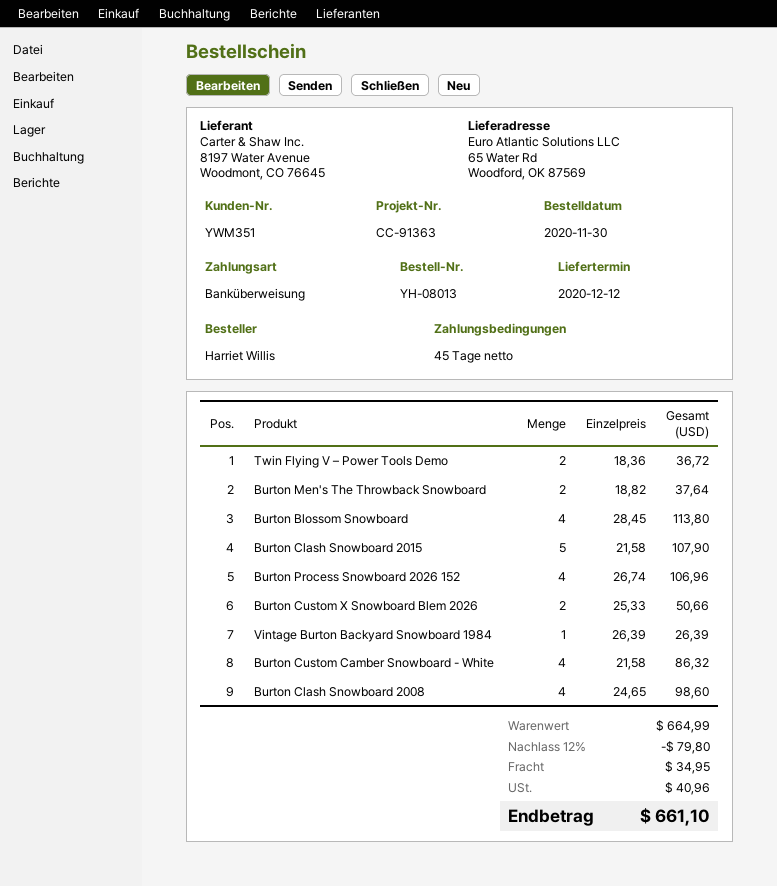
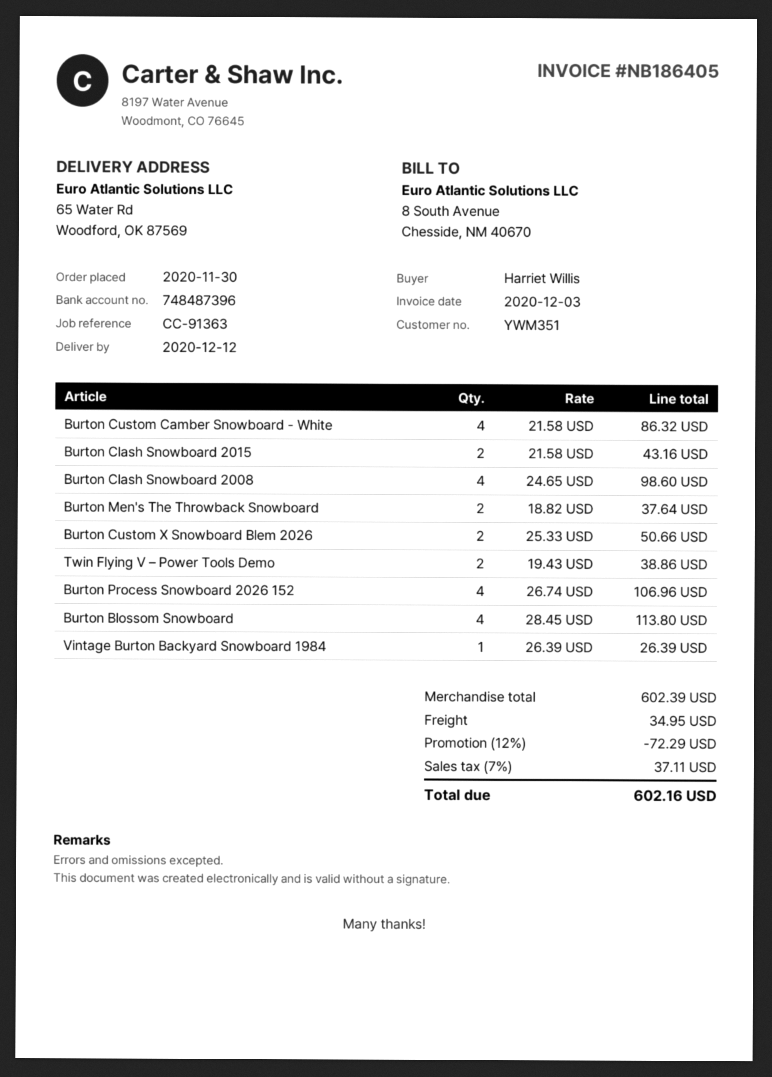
Twin Flying V – Power Tools Demo: 2 x 18.36 = 36.72 -> 2 x 19.43 = 38.86
Burton Clash Snowboard 2015: 5 x 21.58 = 107.90 -> 2 x 21.58 = 43.16
subtotal: 664.99 -> 602.39
discount: 12% = 79.80 -> 12% = 72.29
tax: 40.96 -> 37.11
total: 661.10 -> 602.16

